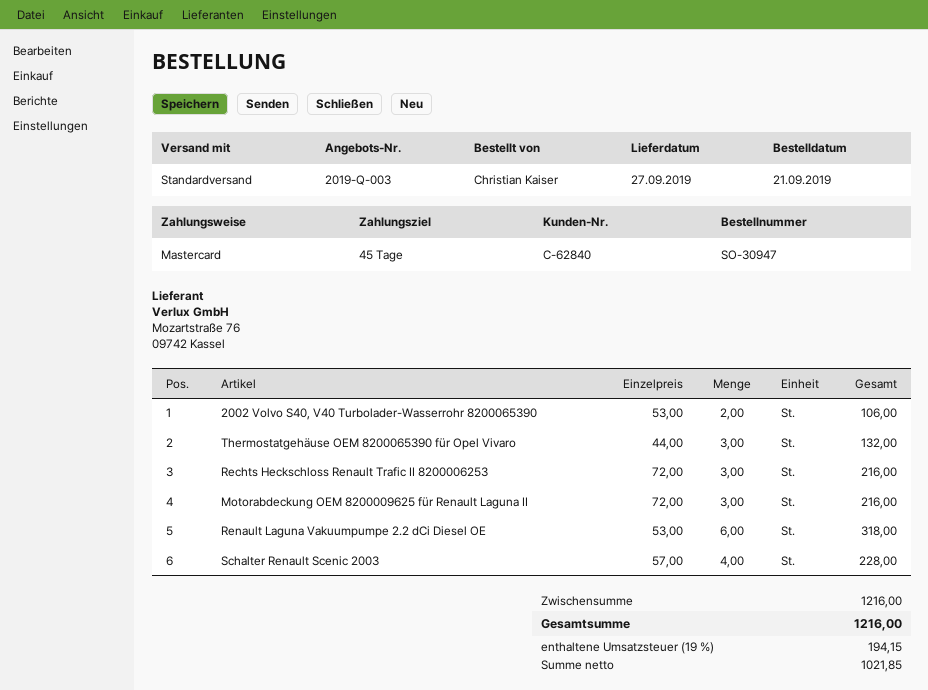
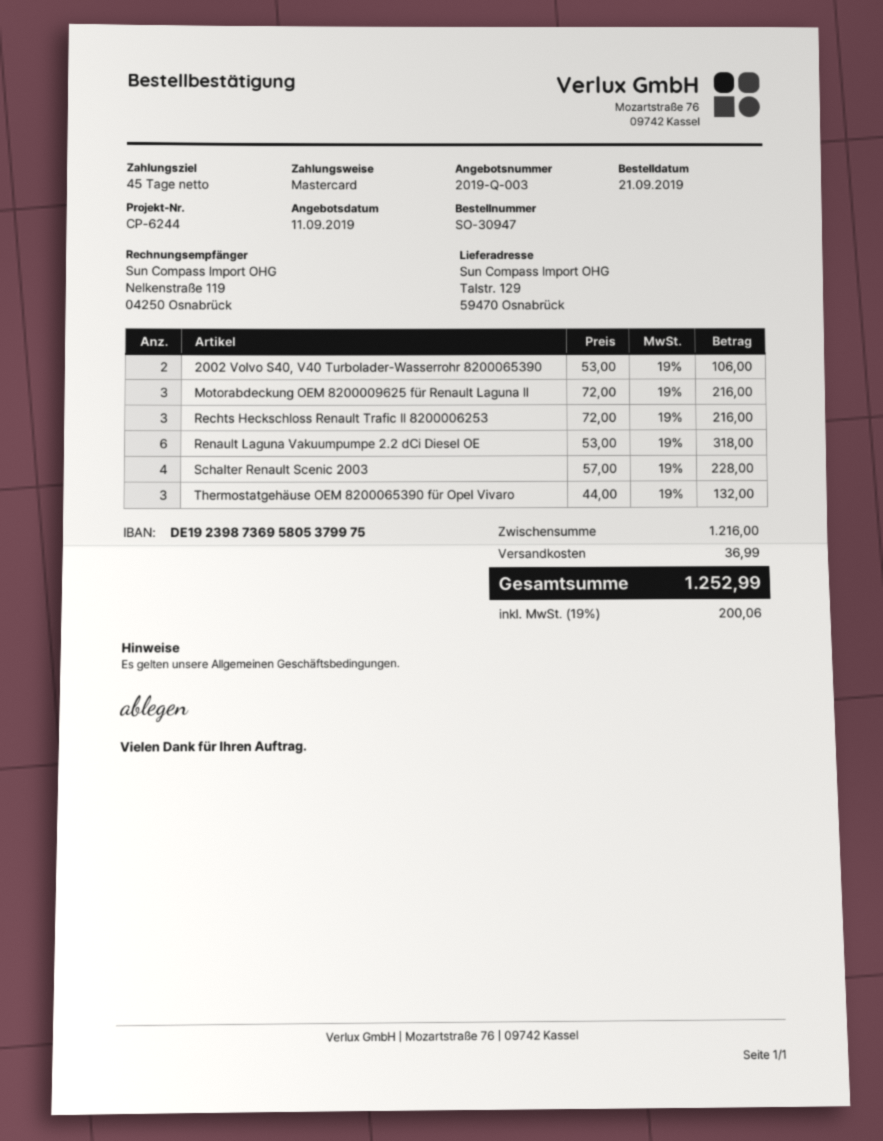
shipping: none -> 36.99
tax: 19% = 194.15 -> 19% = 200.06
total: 1216.00 -> 1252.99

